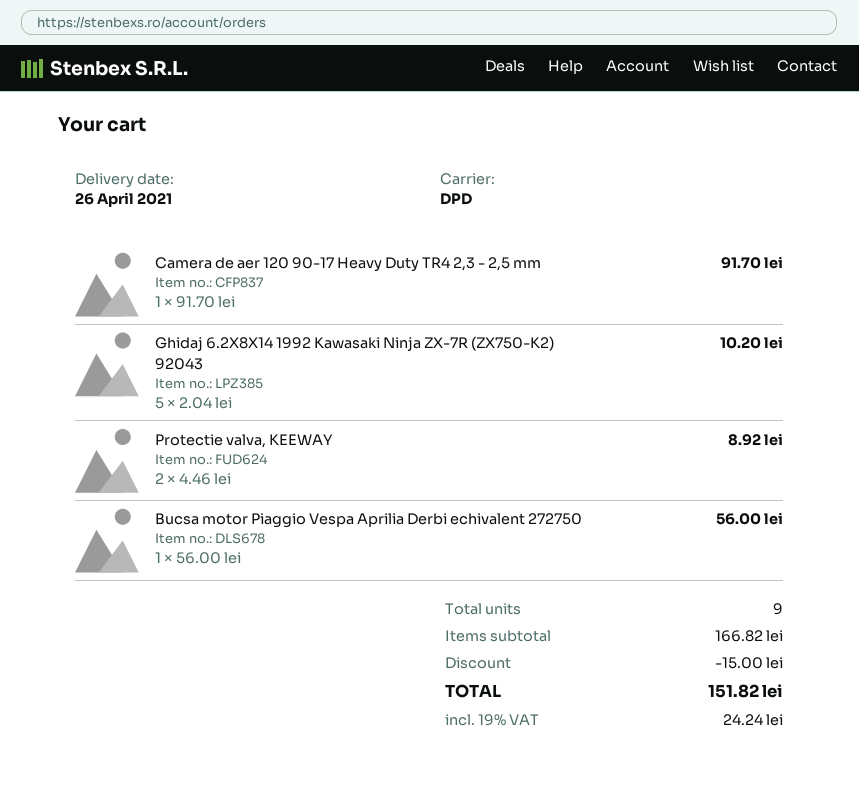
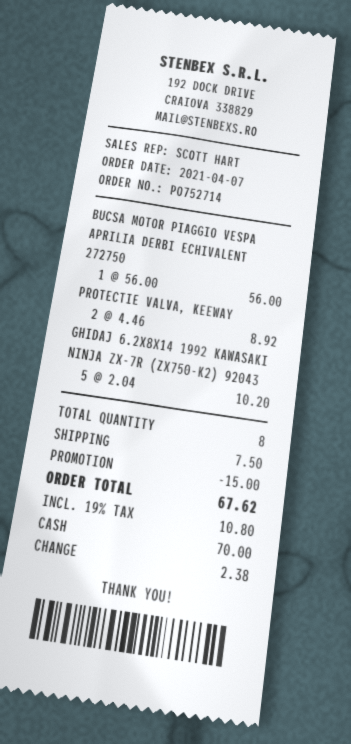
Camera de aer 120 90-17 Heavy Duty TR4 2,3 - 2,5 mm: 1 x 91.70 = 91.70 -> none
total quantity: 9 -> 8
shipping: none -> 7.50
tax: 19% = 24.24 -> 19% = 10.80
total: 151.82 -> 67.62

